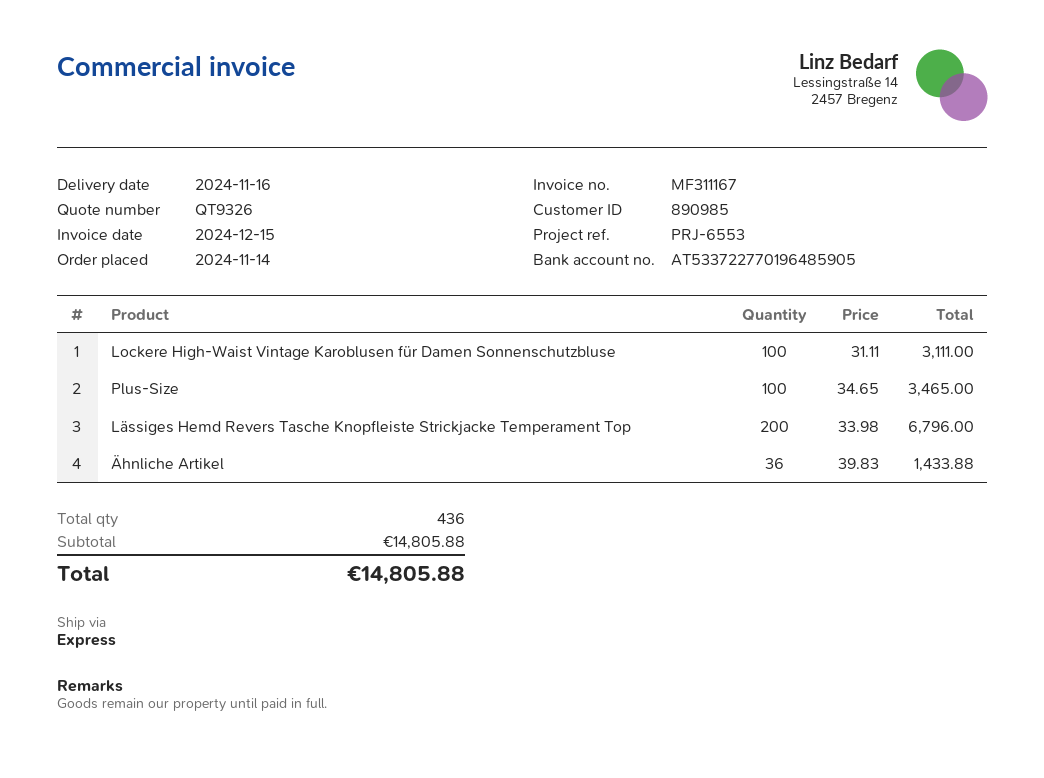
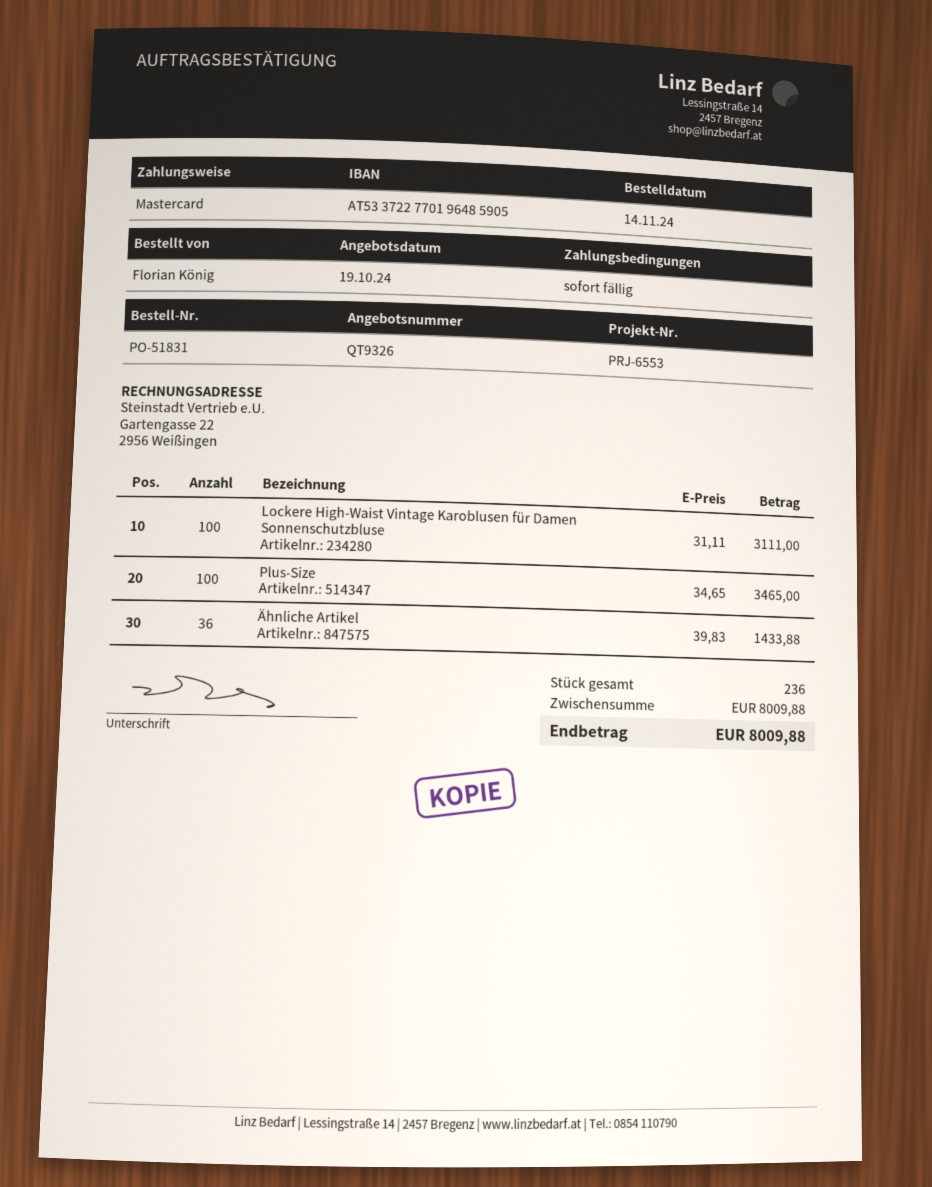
Lässiges Hemd Revers Tasche Knopfleiste Strickjacke Temperament Top: 200 x 33.98 = 6796.00 -> none
total quantity: 436 -> 236
subtotal: 14805.88 -> 8009.88
total: 14805.88 -> 8009.88

